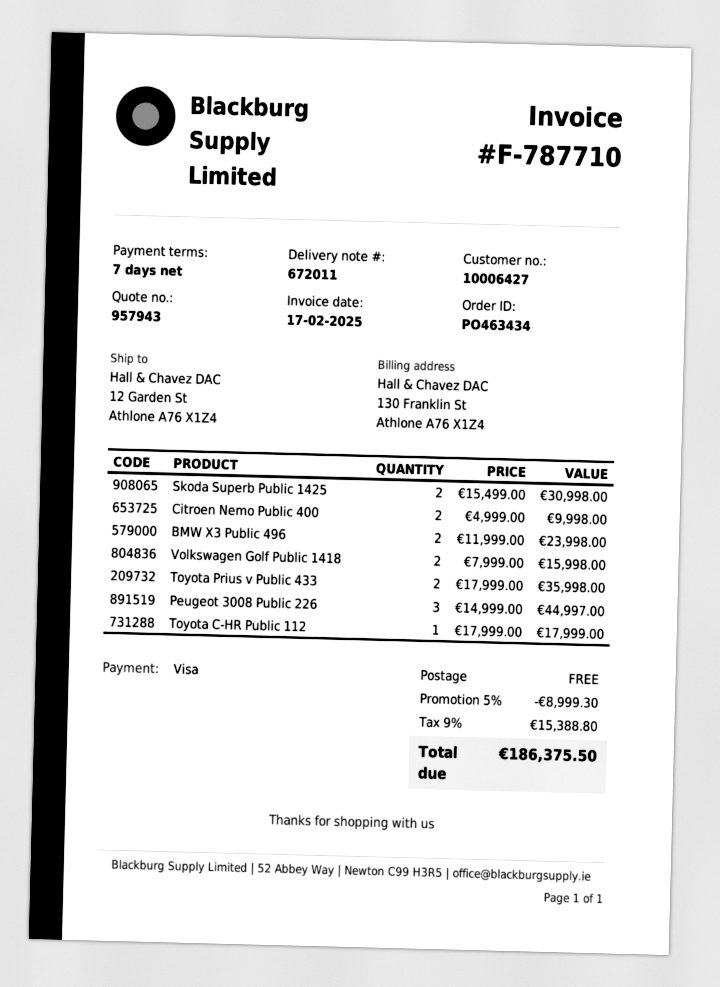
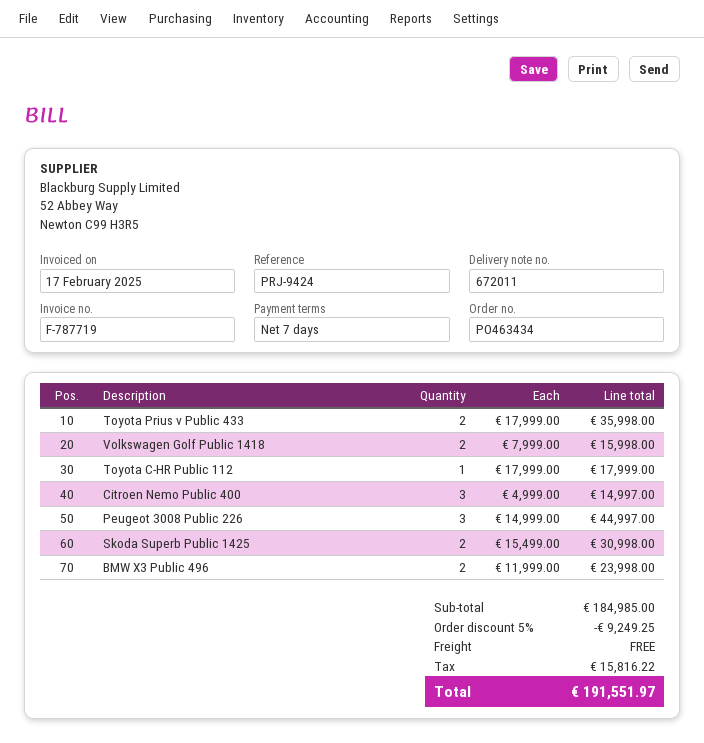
invoice number: F-787710 -> F-787719
Citroen Nemo Public 400: 2 x 4999.00 = 9998.00 -> 3 x 4999.00 = 14997.00
discount: 5% = 8999.30 -> 5% = 9249.25
tax: 15388.80 -> 15816.22
total: 186375.50 -> 191551.97

